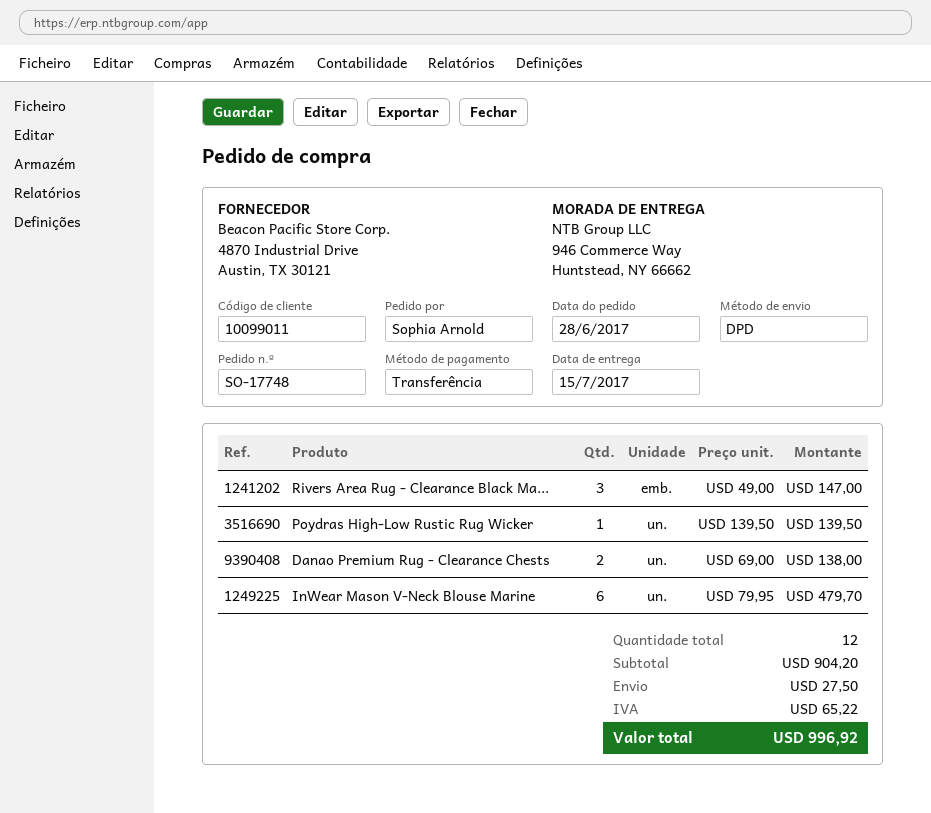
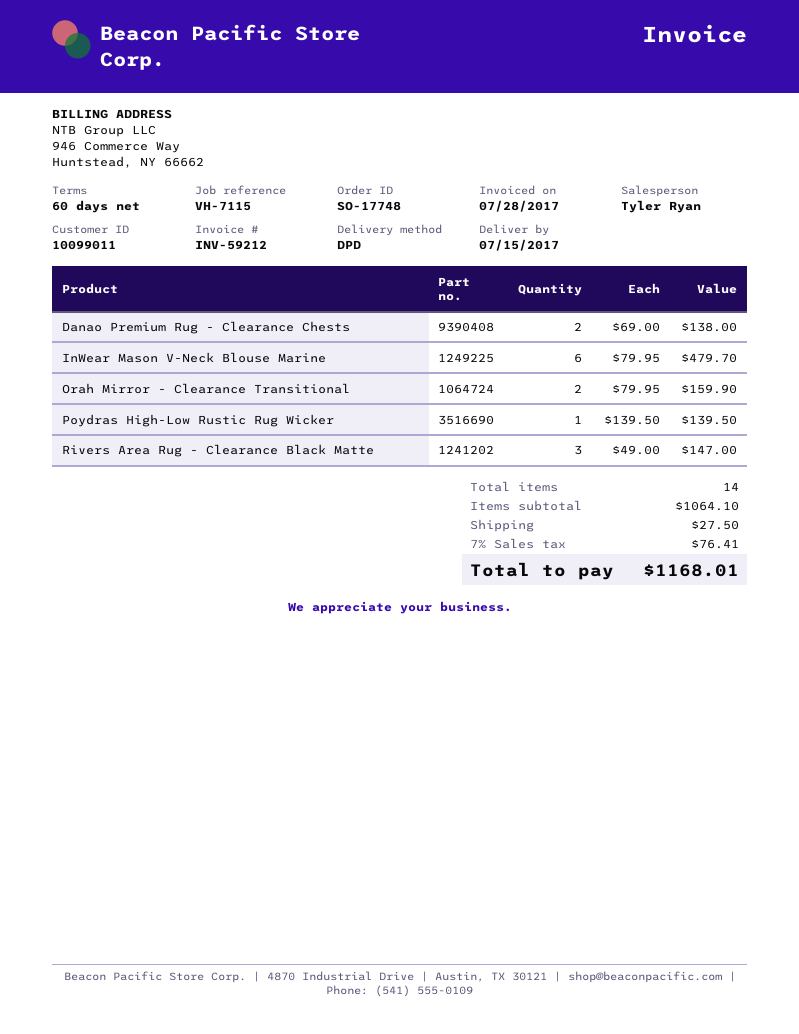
Orah Mirror - Clearance Transitional: none -> 2 x 79.95 = 159.90
total quantity: 12 -> 14
subtotal: 904.20 -> 1064.10
tax: 65.22 -> 76.41
total: 996.92 -> 1168.01

